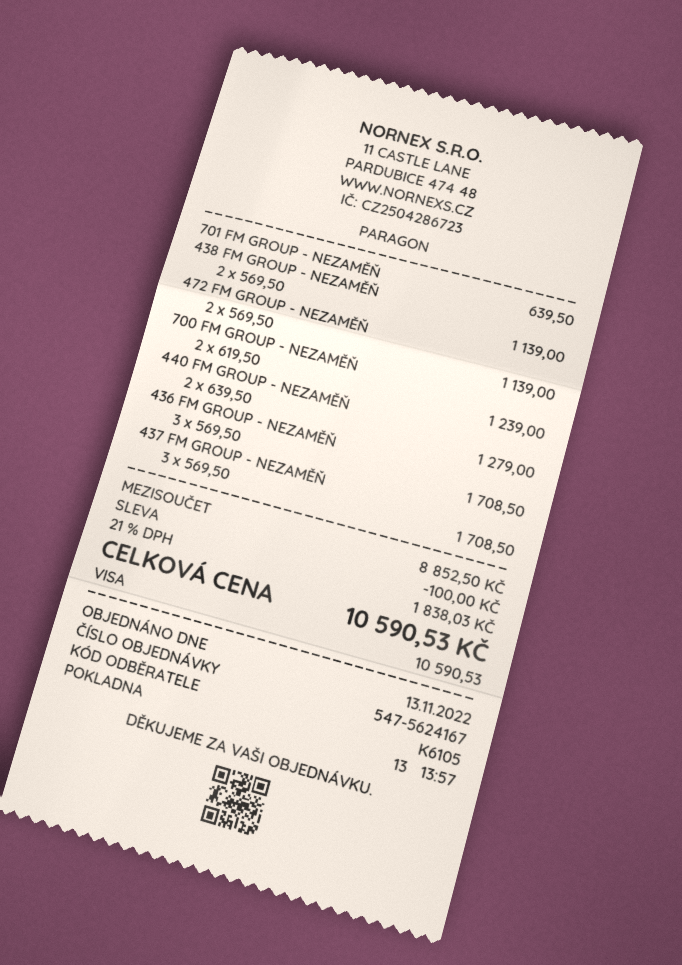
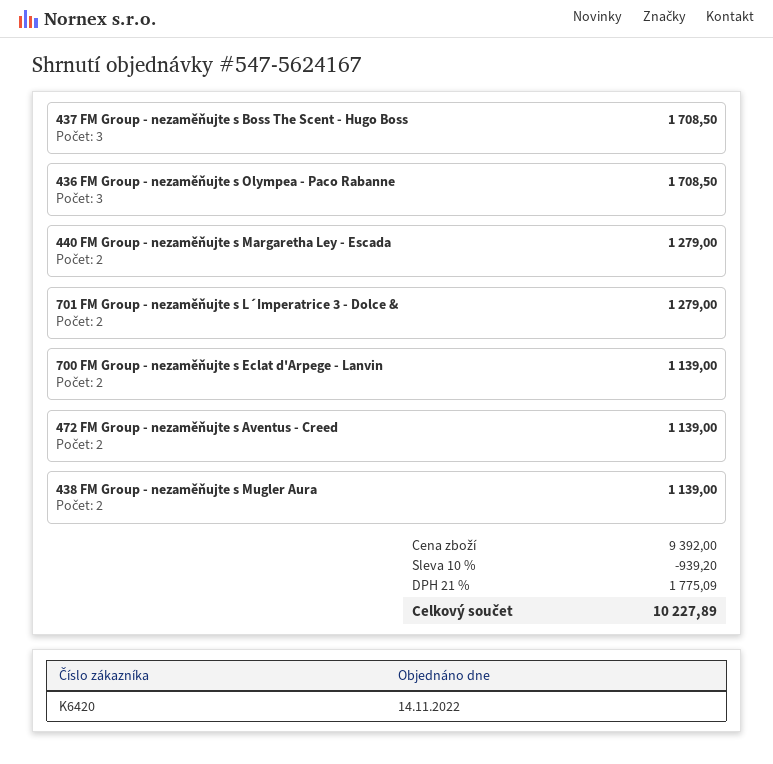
order date: 2022-11-13 -> 2022-11-14
customer number: K6105 -> K6420
701 FM GROUP - NEZAMĚŇ: 1 for 639.50 -> 2 for 1279.00
700 FM GROUP - NEZAMĚŇ: 2 for 1239.00 -> 2 for 1139.00
subtotal: 8852.50 -> 9392.00
discount: 100.00 -> 939.20
tax: 21% = 1838.03 -> 21% = 1775.09
total: 10590.53 -> 10227.89

